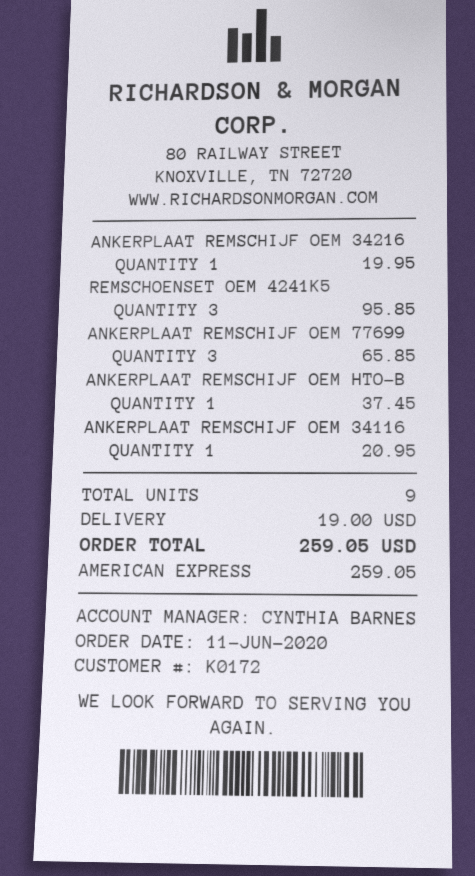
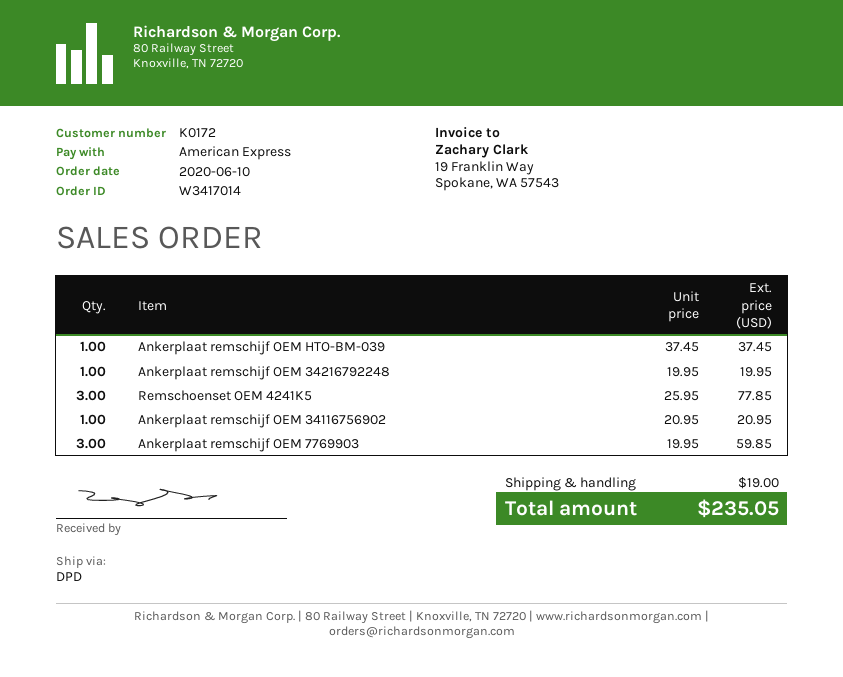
order date: 2020-06-11 -> 2020-06-10
REMSCHOENSET OEM 4241K5: 3 for 95.85 -> 3 for 77.85
ANKERPLAAT REMSCHIJF OEM 77699: 3 for 65.85 -> 3 for 59.85
total: 259.05 -> 235.05

